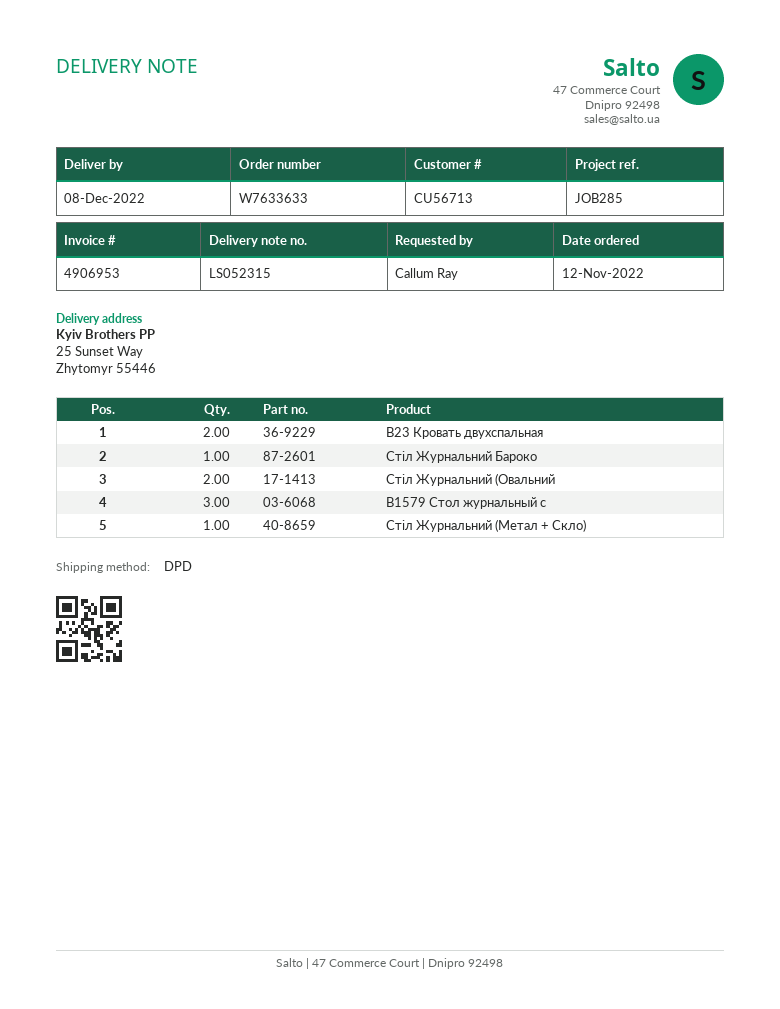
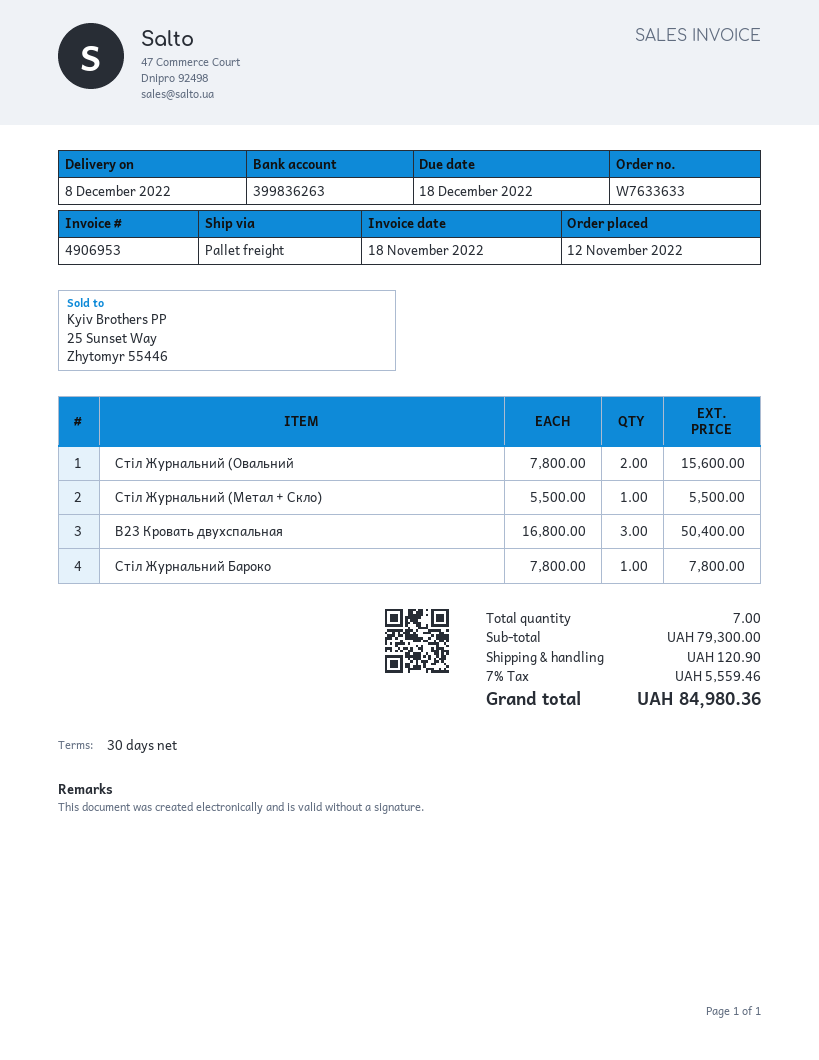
shipping method: DPD -> pallet freight
В23 Кровать двухспальная: 2 -> 3
В1579 Стол журнальный с: 3 -> none

